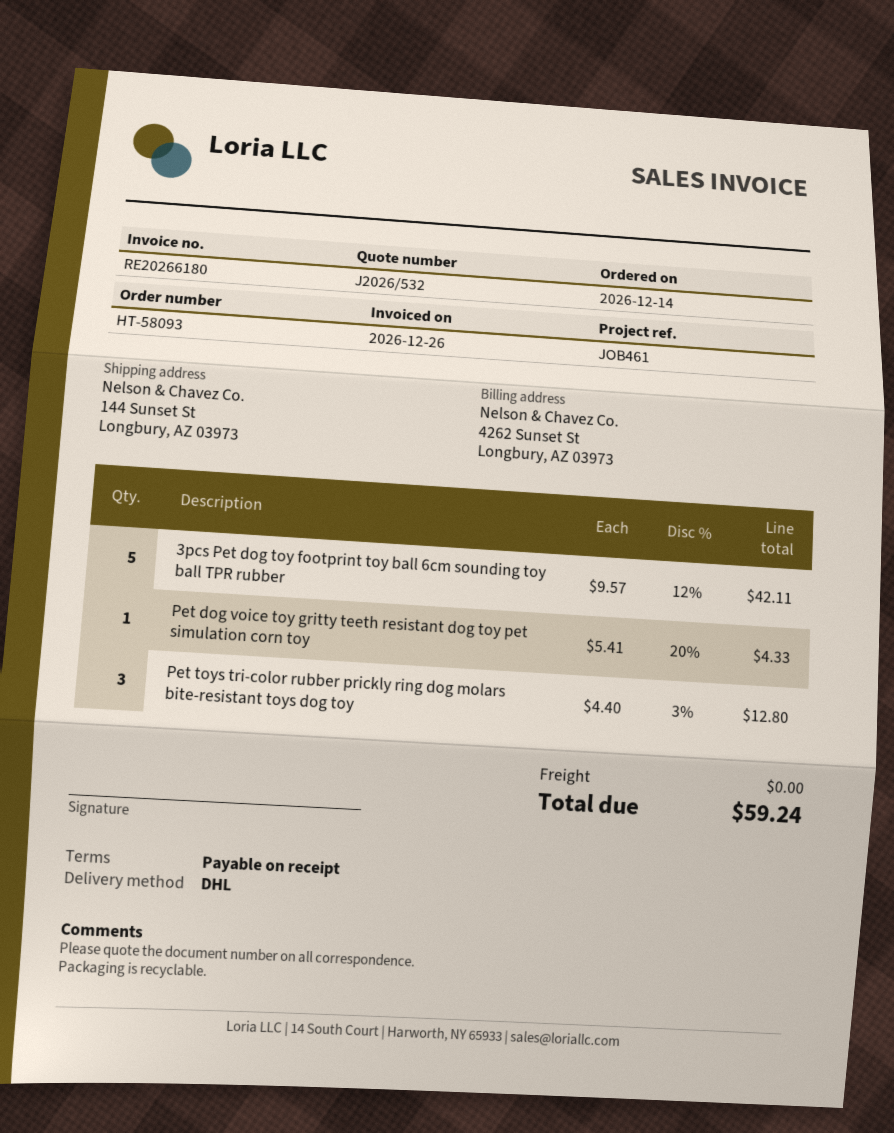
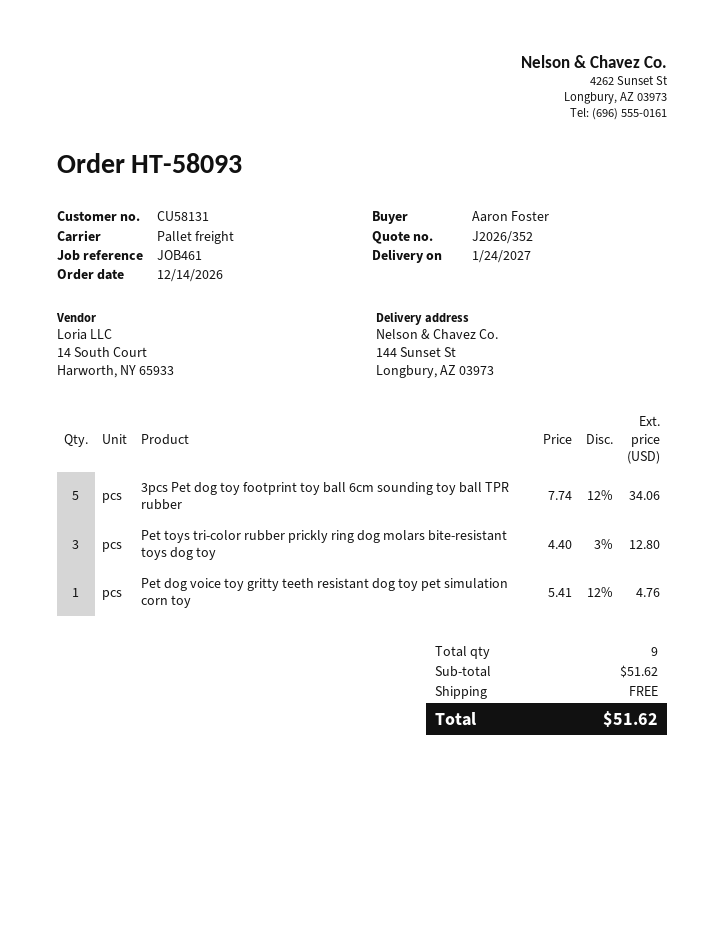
quote number: J2026/532 -> J2026/352
shipping method: DHL -> pallet freight
3pcs Pet dog toy footprint toy ball 6cm sounding toy ball TPR rubber: 5 x 9.57 - 12% = 42.11 -> 5 x 7.74 - 12% = 34.06
Pet dog voice toy gritty teeth resistant dog toy pet simulation corn toy: 1 x 5.41 - 20% = 4.33 -> 1 x 5.41 - 12% = 4.76
total: 59.24 -> 51.62

